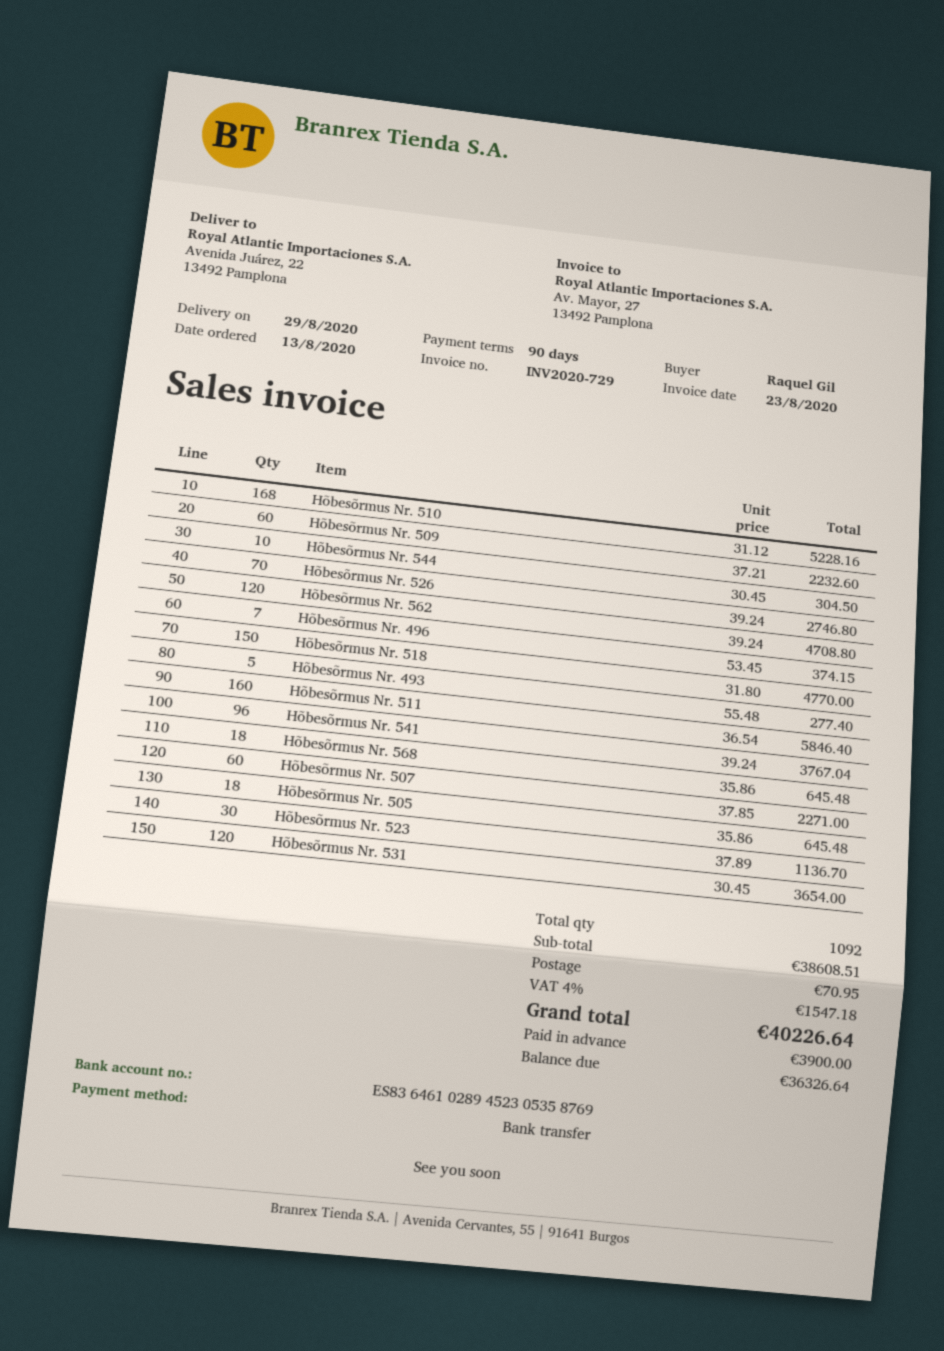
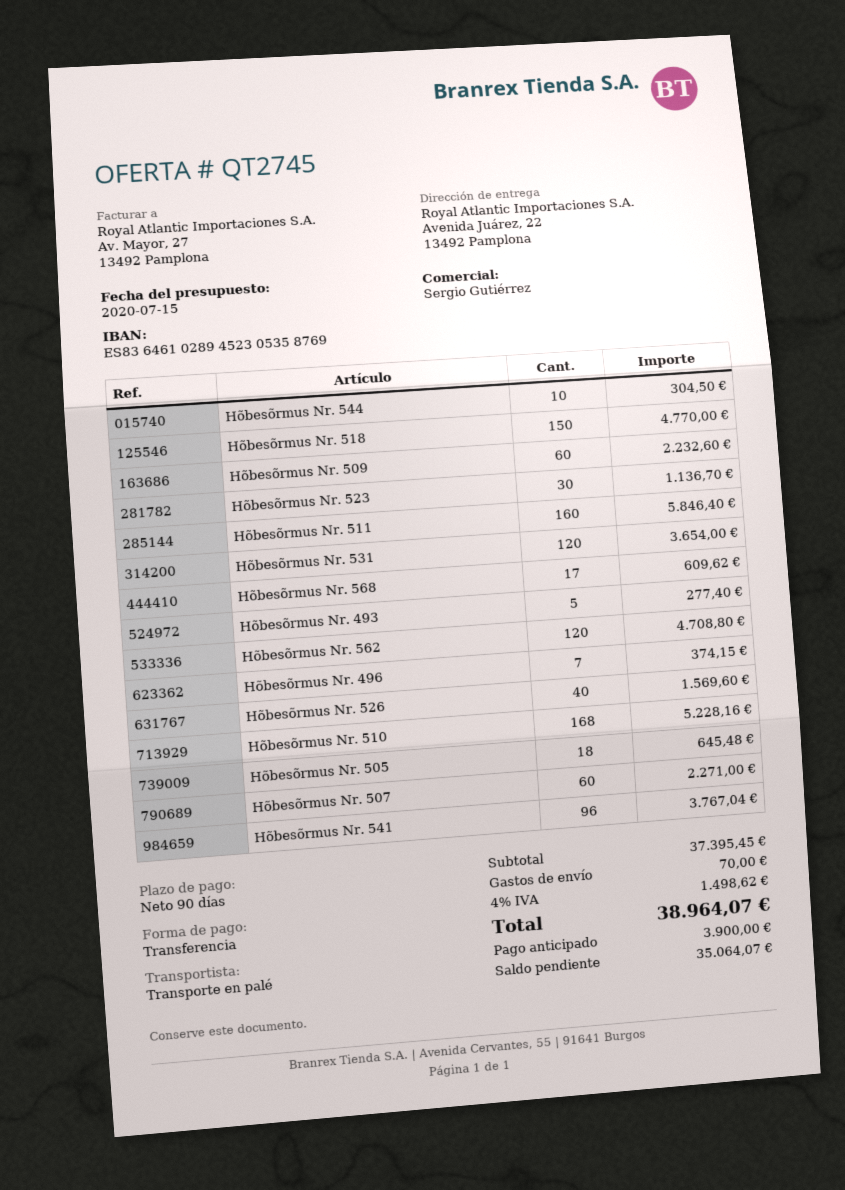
Hõbesõrmus Nr. 526: 70 for 2746.80 -> 40 for 1569.60
Hõbesõrmus Nr. 568: 18 for 645.48 -> 17 for 609.62
subtotal: 38608.51 -> 37395.45
shipping: 70.95 -> 70.00
tax: 4% = 1547.18 -> 4% = 1498.62
total: 40226.64 -> 38964.07
balance: 36326.64 -> 35064.07

